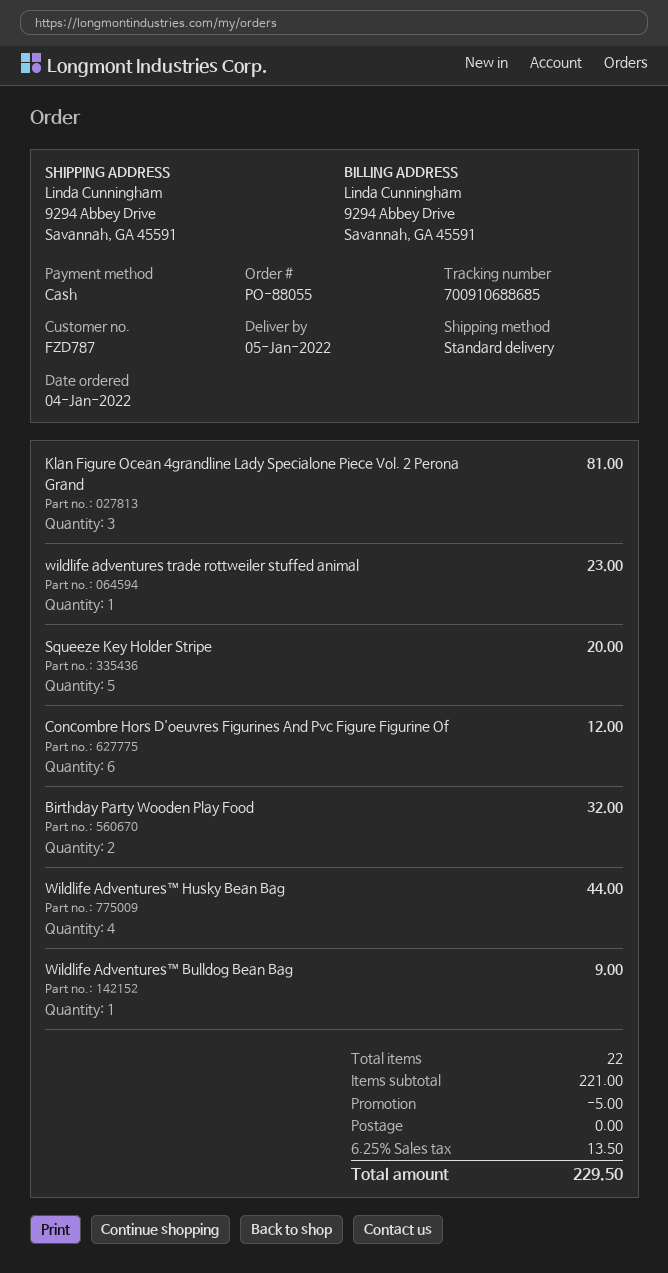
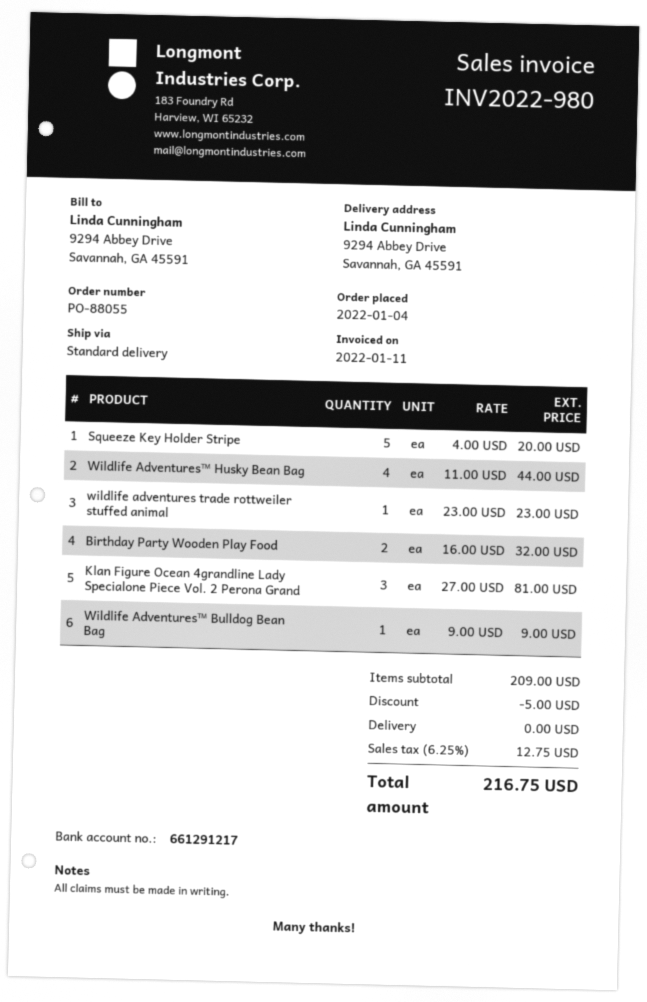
Concombre Hors D'oeuvres Figurines And Pvc Figure Figurine Of: 6 for 12.00 -> none
subtotal: 221.00 -> 209.00
tax: 6.25% = 13.50 -> 6.25% = 12.75
total: 229.50 -> 216.75

